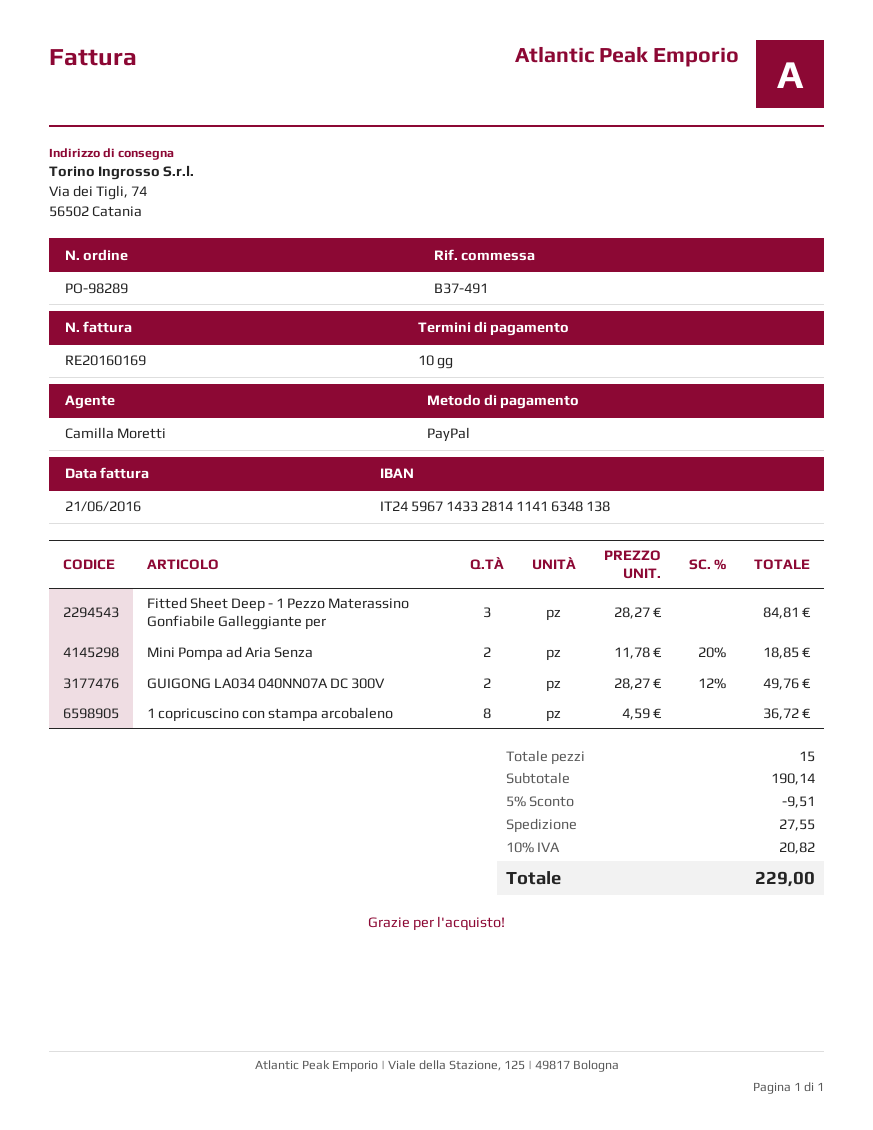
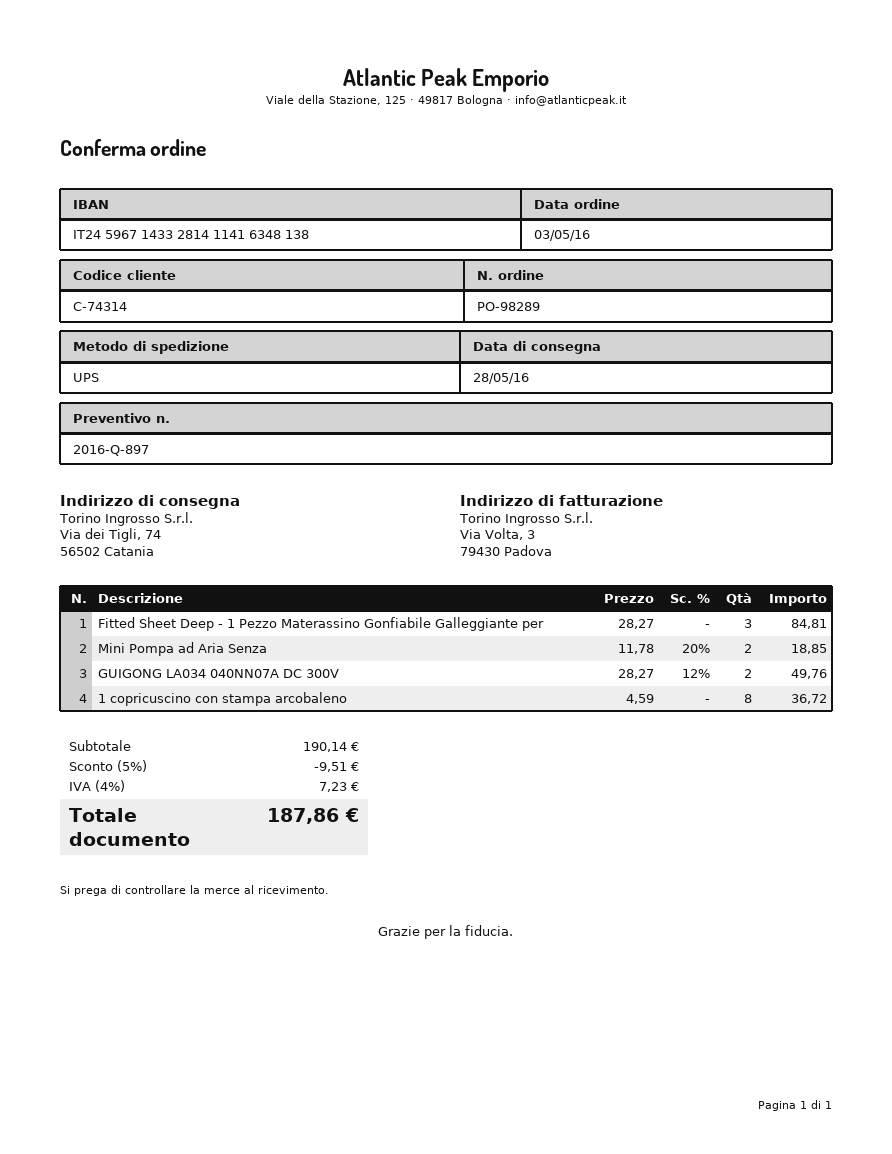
shipping: 27.55 -> none
tax: 10% = 20.82 -> 4% = 7.23
total: 229.00 -> 187.86

